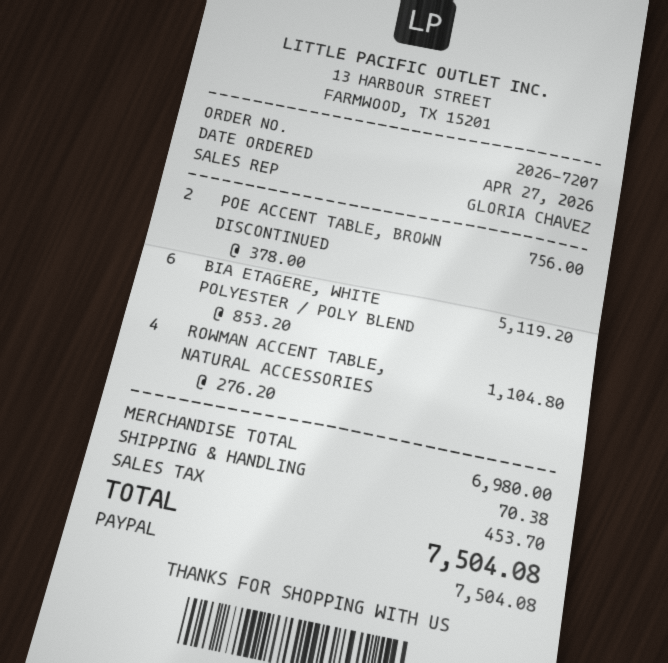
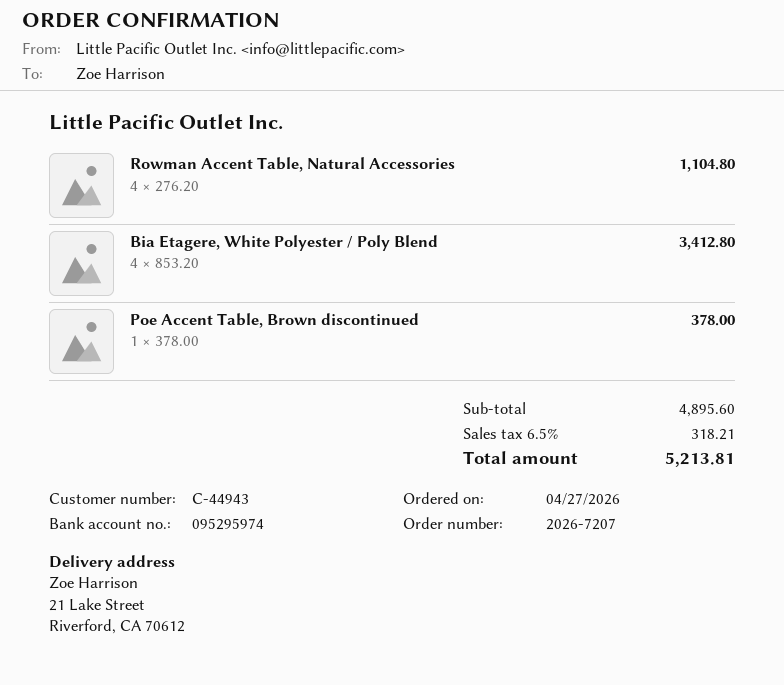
POE ACCENT TABLE, BROWN DISCONTINUED: 2 x 378.00 = 756.00 -> 1 x 378.00 = 378.00
BIA ETAGERE, WHITE POLYESTER / POLY BLEND: 6 x 853.20 = 5119.20 -> 4 x 853.20 = 3412.80
subtotal: 6980.00 -> 4895.60
shipping: 70.38 -> none
tax: 453.70 -> 318.21
total: 7504.08 -> 5213.81

